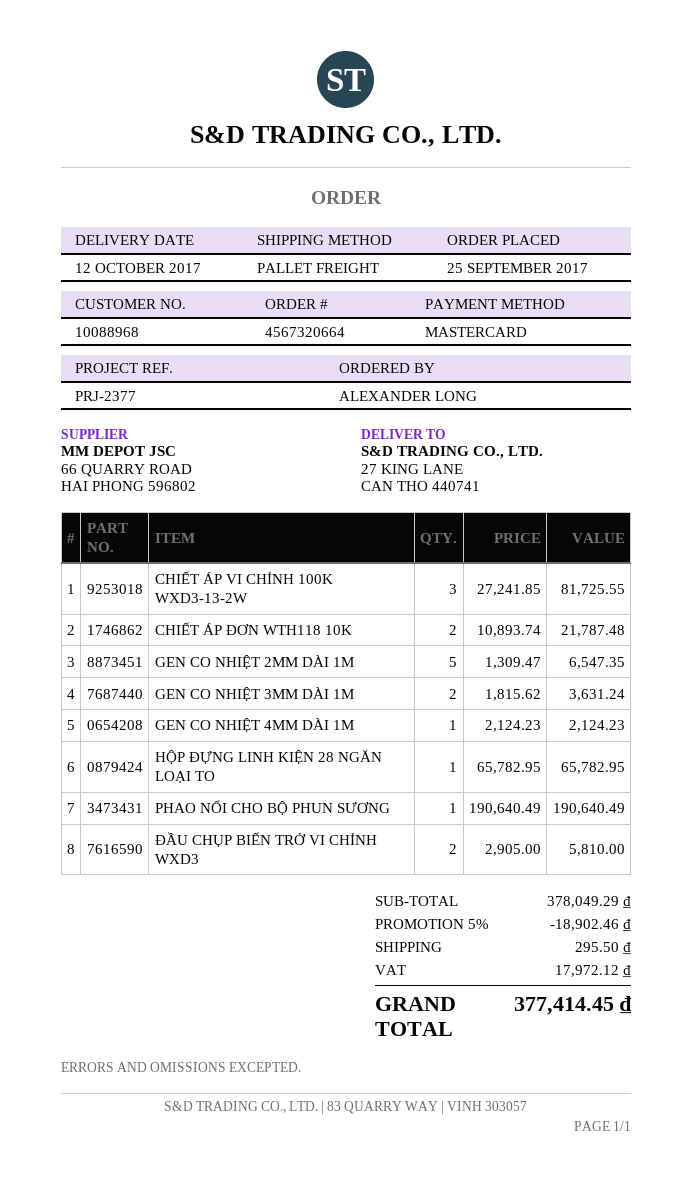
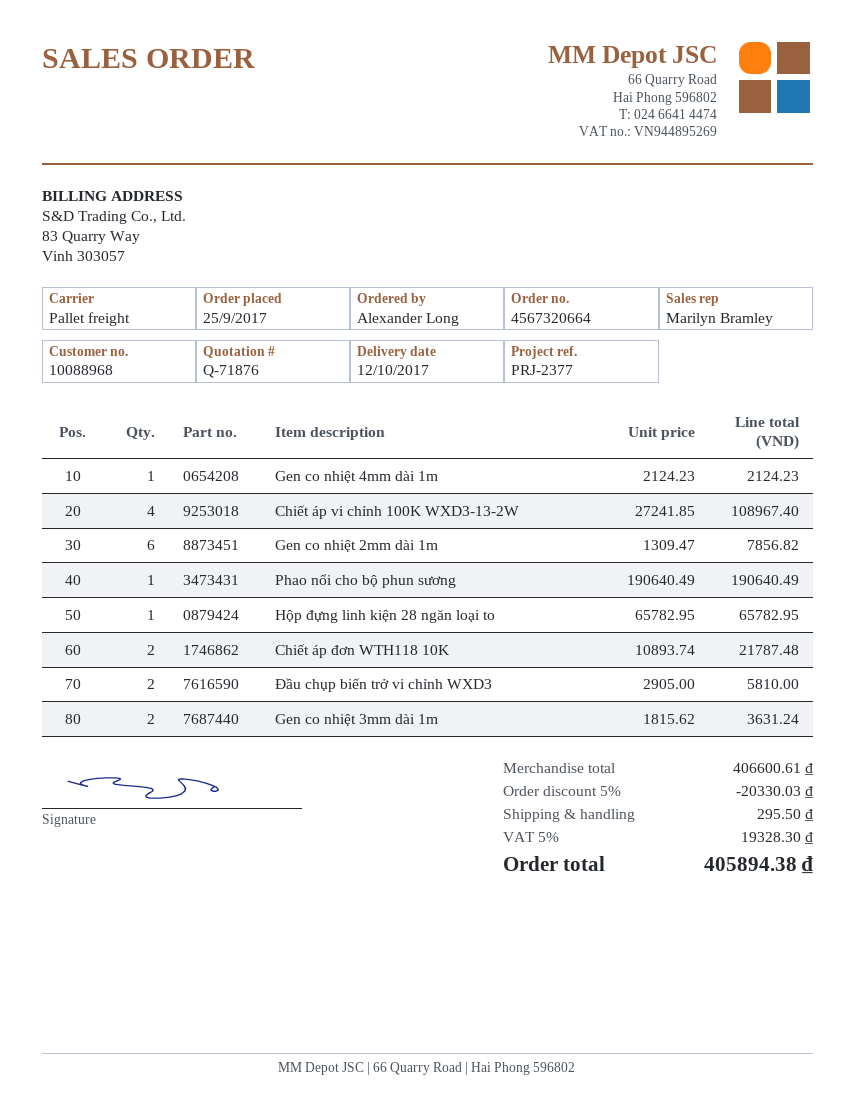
CHIẾT ÁP VI CHỈNH 100K WXD3-13-2W: 3 x 27241.85 = 81725.55 -> 4 x 27241.85 = 108967.40
GEN CO NHIỆT 2MM DÀI 1M: 5 x 1309.47 = 6547.35 -> 6 x 1309.47 = 7856.82
subtotal: 378049.29 -> 406600.61
discount: 5% = 18902.46 -> 5% = 20330.03
tax: 17972.12 -> 19328.30
total: 377414.45 -> 405894.38

